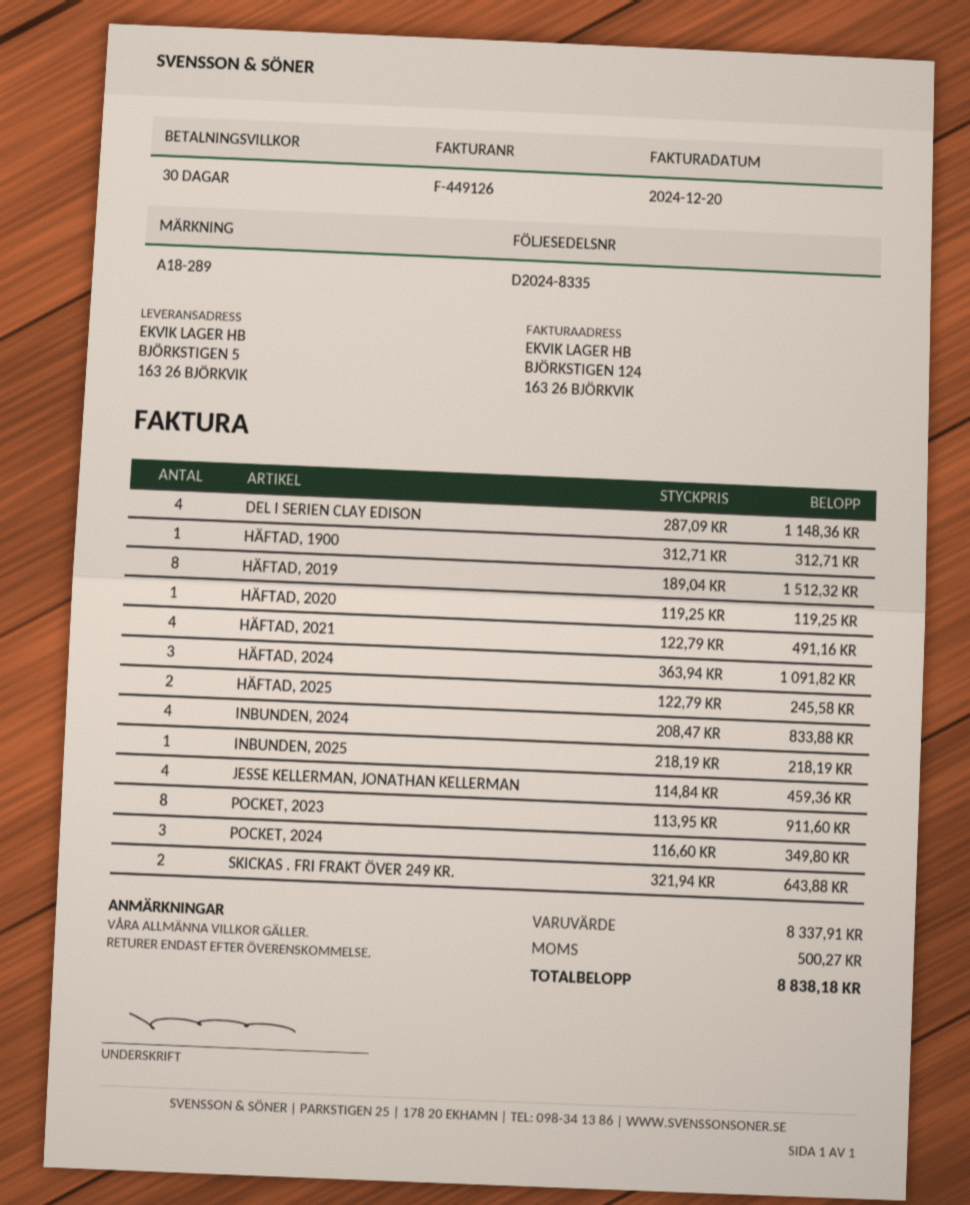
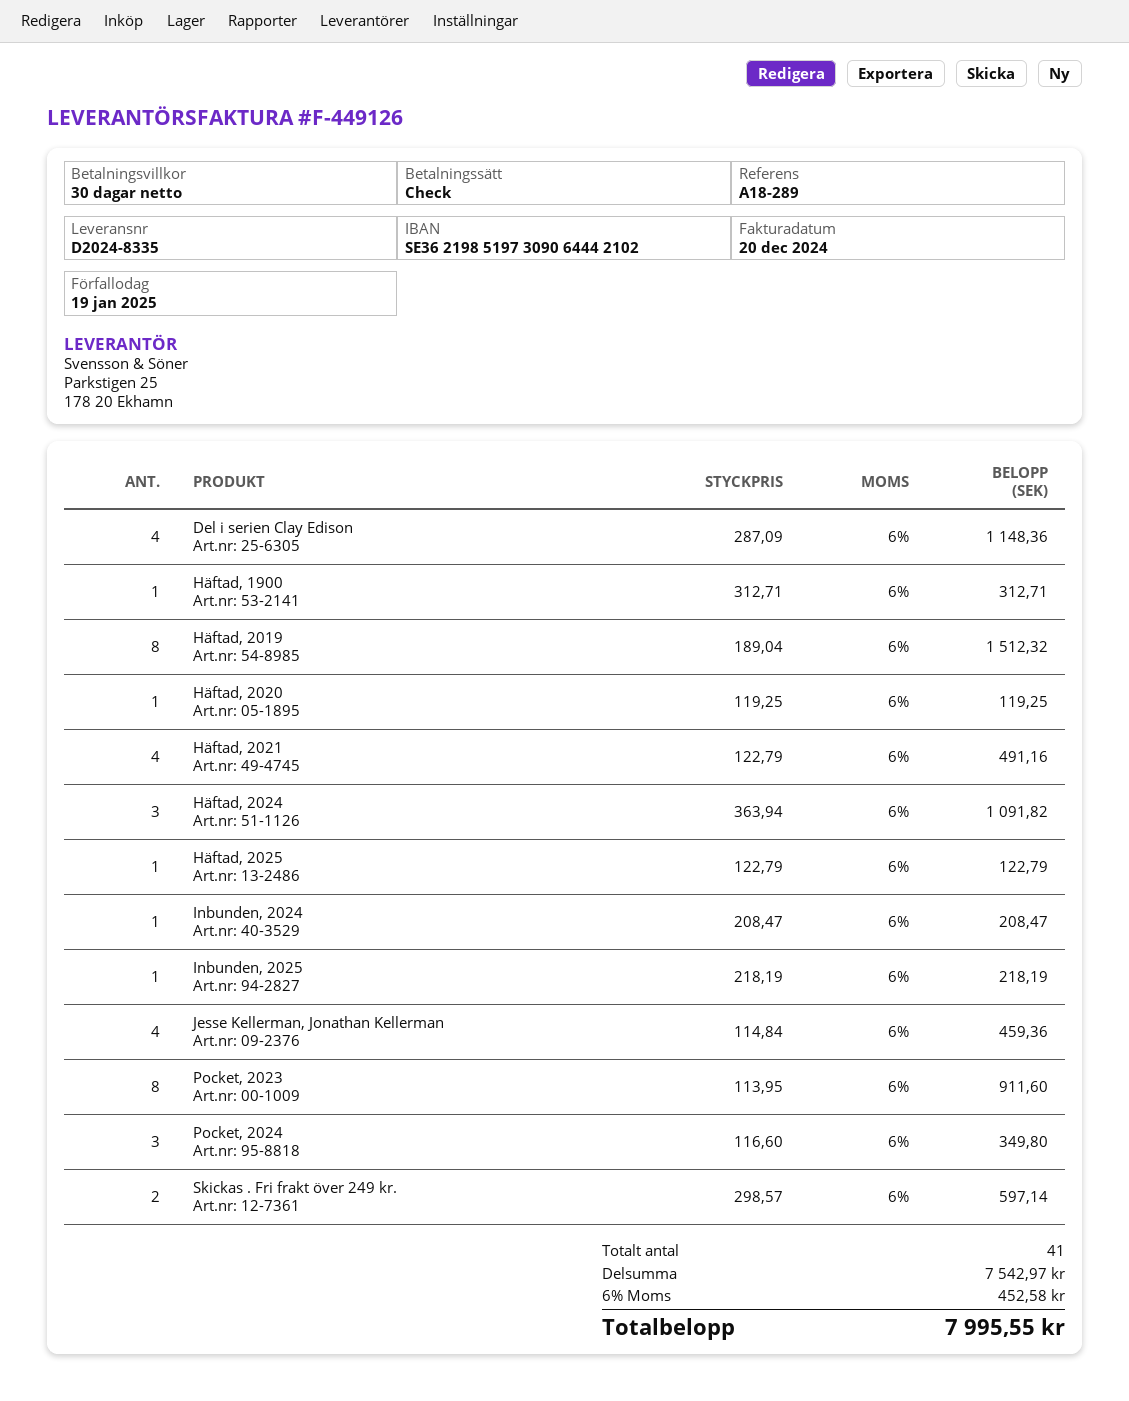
HÄFTAD, 2025: 2 x 122.79 = 245.58 -> 1 x 122.79 = 122.79
INBUNDEN, 2024: 4 x 208.47 = 833.88 -> 1 x 208.47 = 208.47
SKICKAS . FRI FRAKT ÖVER 249 KR.: 2 x 321.94 = 643.88 -> 2 x 298.57 = 597.14
subtotal: 8337.91 -> 7542.97
tax: 500.27 -> 452.58
total: 8838.18 -> 7995.55

